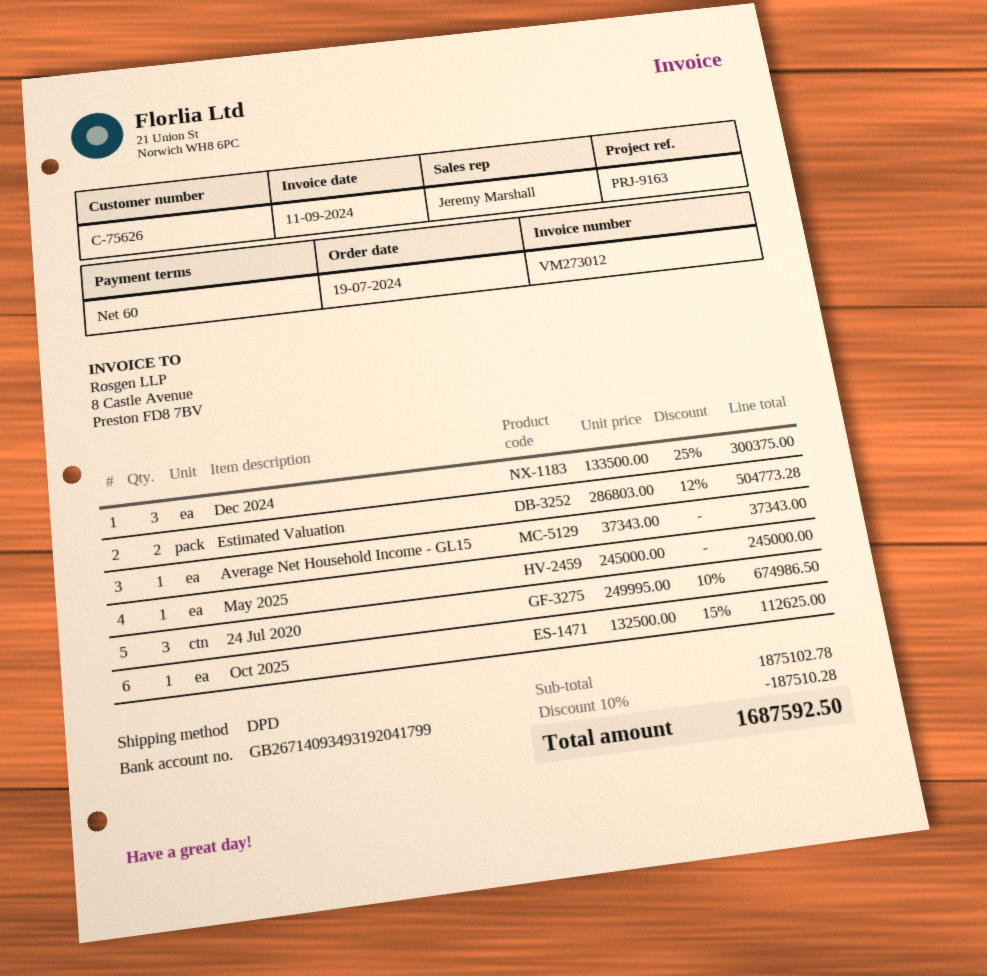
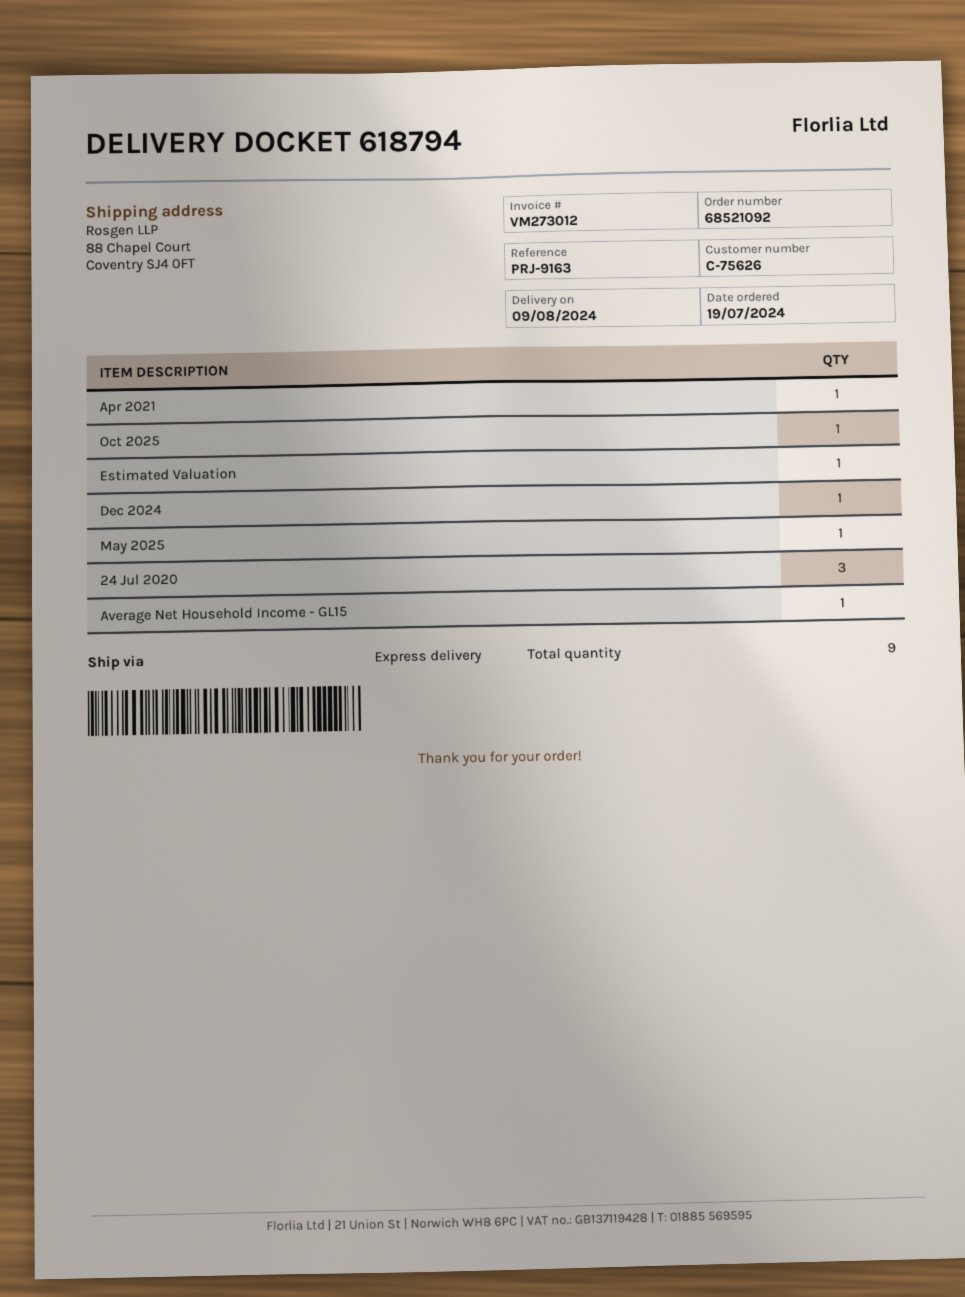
shipping method: DPD -> express
Dec 2024: 3 -> 1
Estimated Valuation: 2 -> 1
Apr 2021: none -> 1

